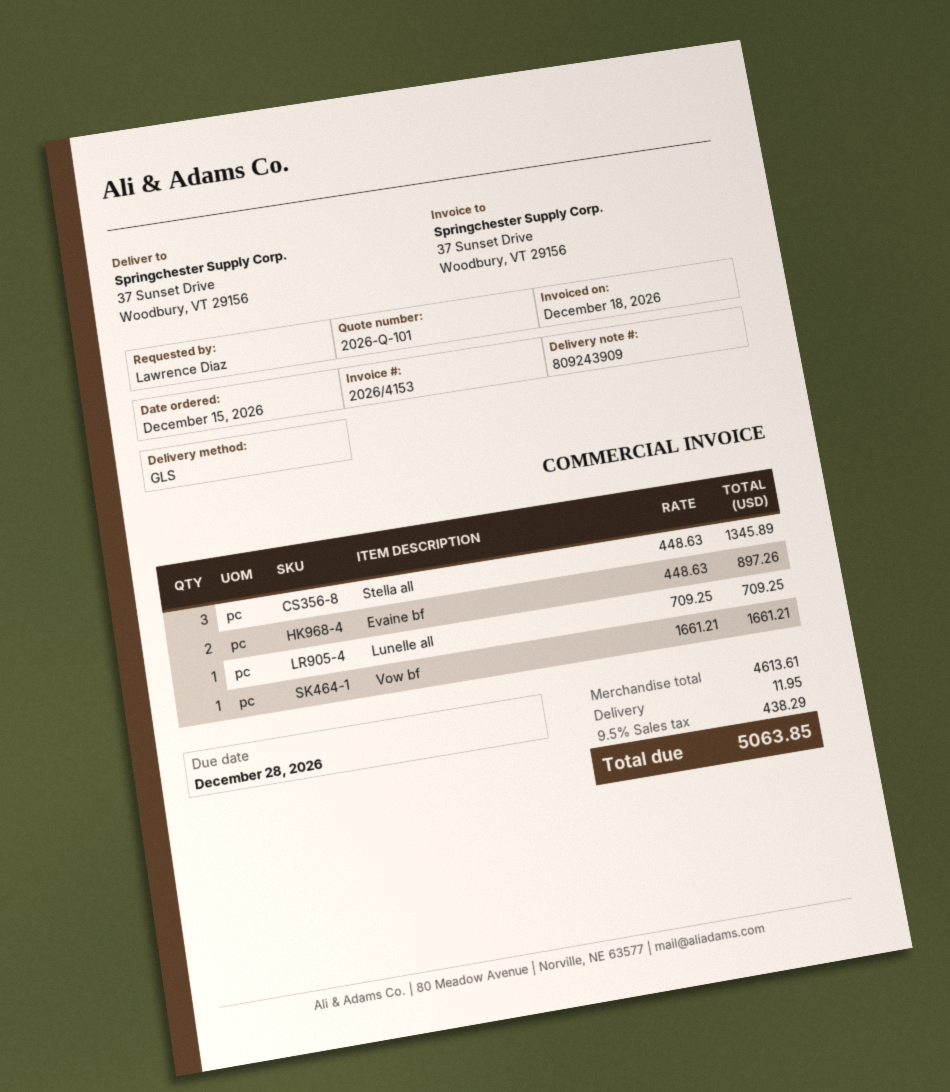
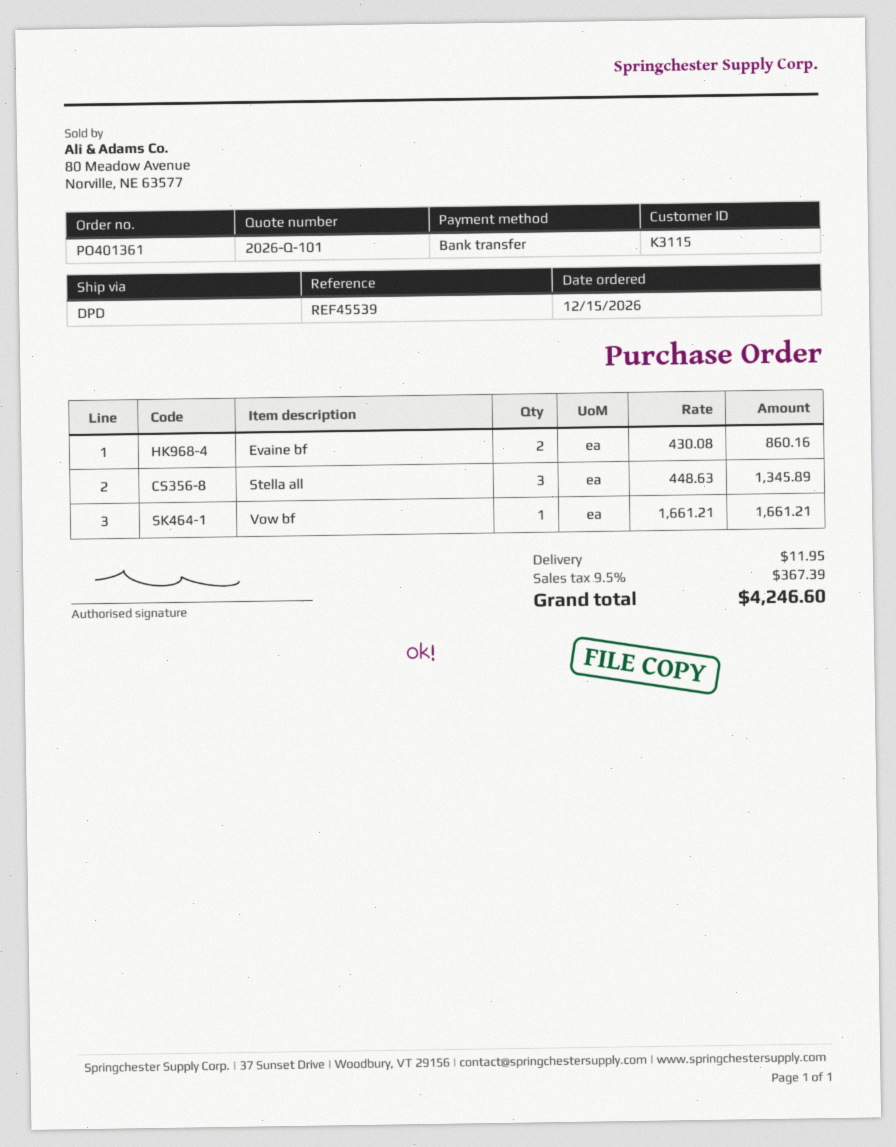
shipping method: GLS -> DPD
Evaine bf: 2 x 448.63 = 897.26 -> 2 x 430.08 = 860.16
Lunelle all: 1 x 709.25 = 709.25 -> none
tax: 9.5% = 438.29 -> 9.5% = 367.39
total: 5063.85 -> 4246.60

